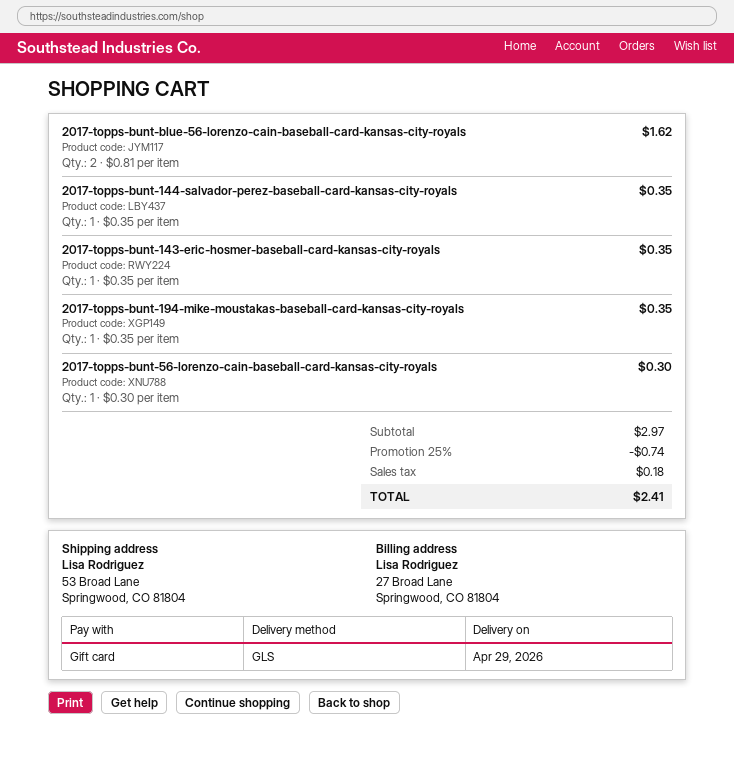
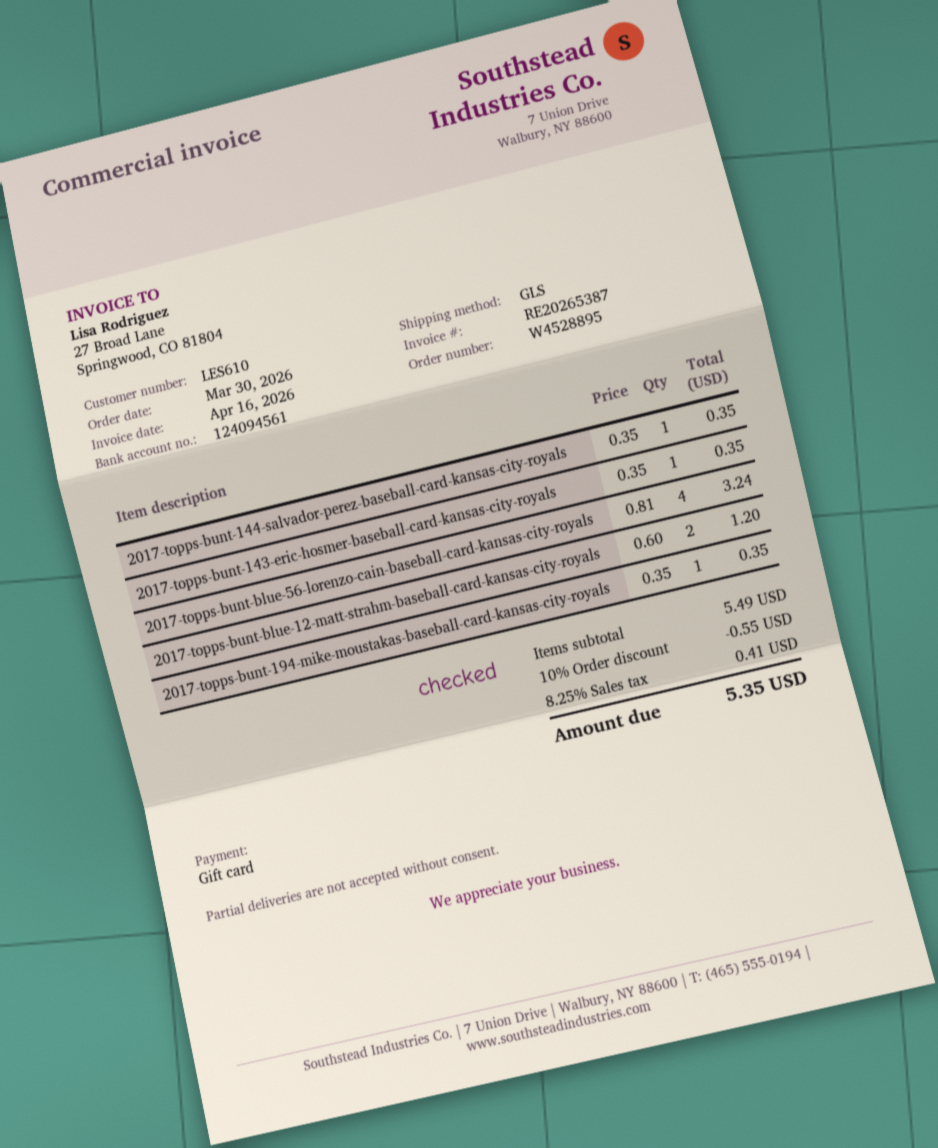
2017-topps-bunt-blue-56-lorenzo-cain-baseball-card-kansas-city-royals: 2 x 0.81 = 1.62 -> 4 x 0.81 = 3.24
2017-topps-bunt-56-lorenzo-cain-baseball-card-kansas-city-royals: 1 x 0.30 = 0.30 -> none
2017-topps-bunt-blue-12-matt-strahm-baseball-card-kansas-city-royals: none -> 2 x 0.60 = 1.20
subtotal: 2.97 -> 5.49
discount: 25% = 0.74 -> 10% = 0.55
tax: 0.18 -> 0.41
total: 2.41 -> 5.35

